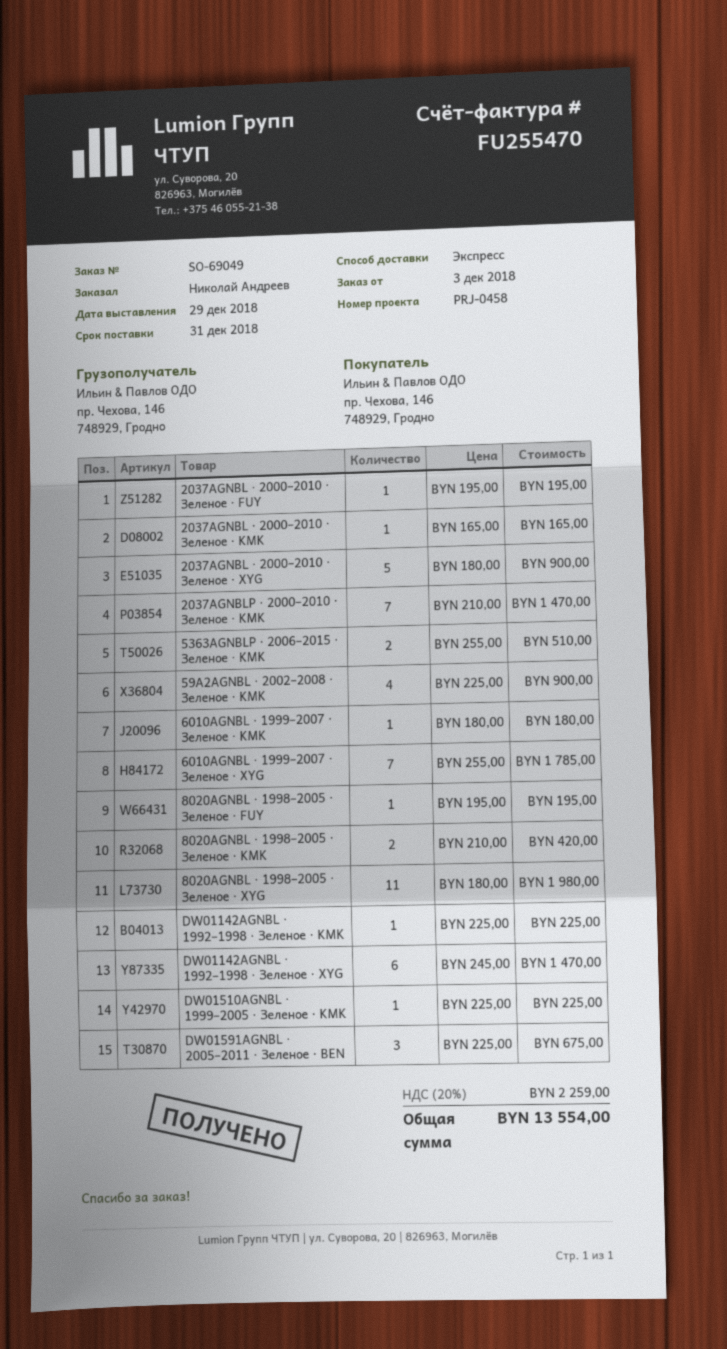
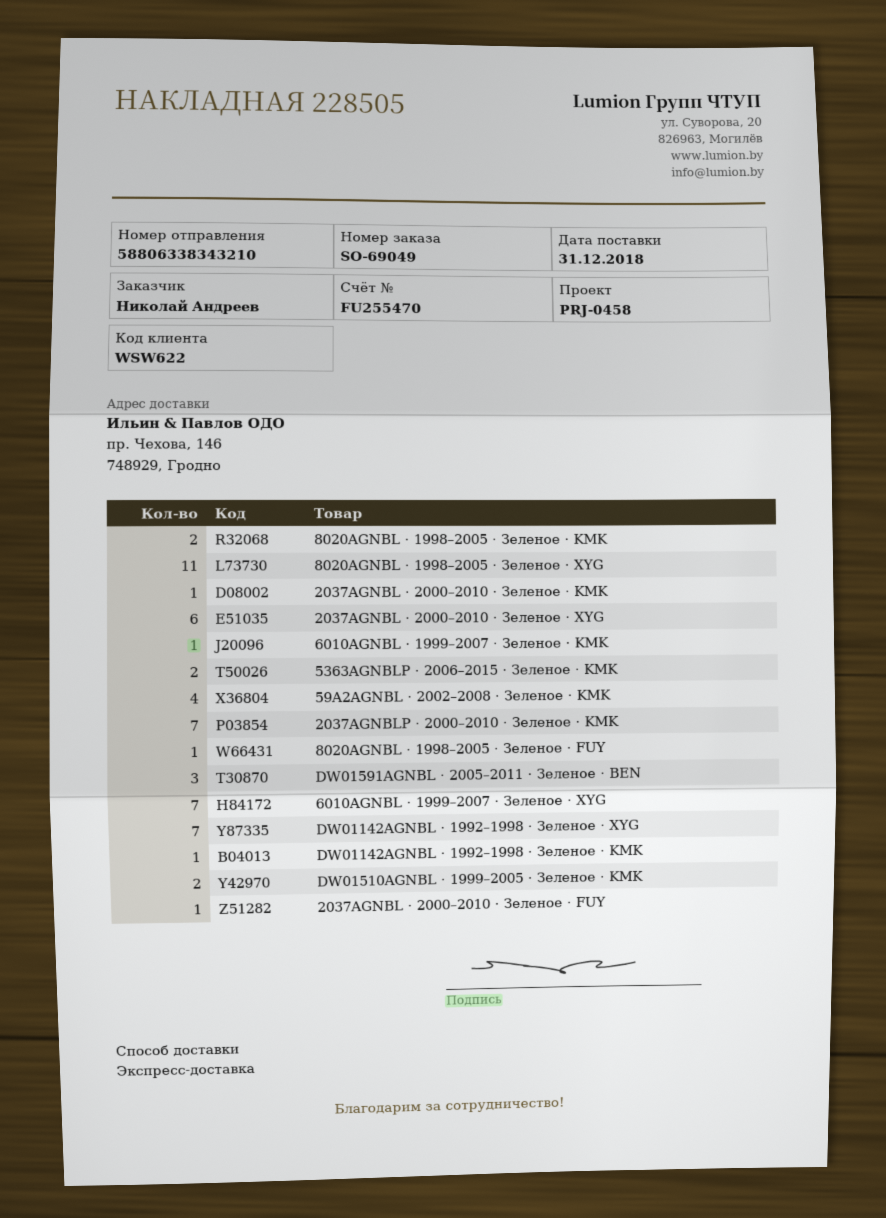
2037AGNBL · 2000–2010 · Зеленое · XYG: 5 -> 6
DW01142AGNBL · 1992–1998 · Зеленое · XYG: 6 -> 7
DW01510AGNBL · 1999–2005 · Зеленое · KMK: 1 -> 2

